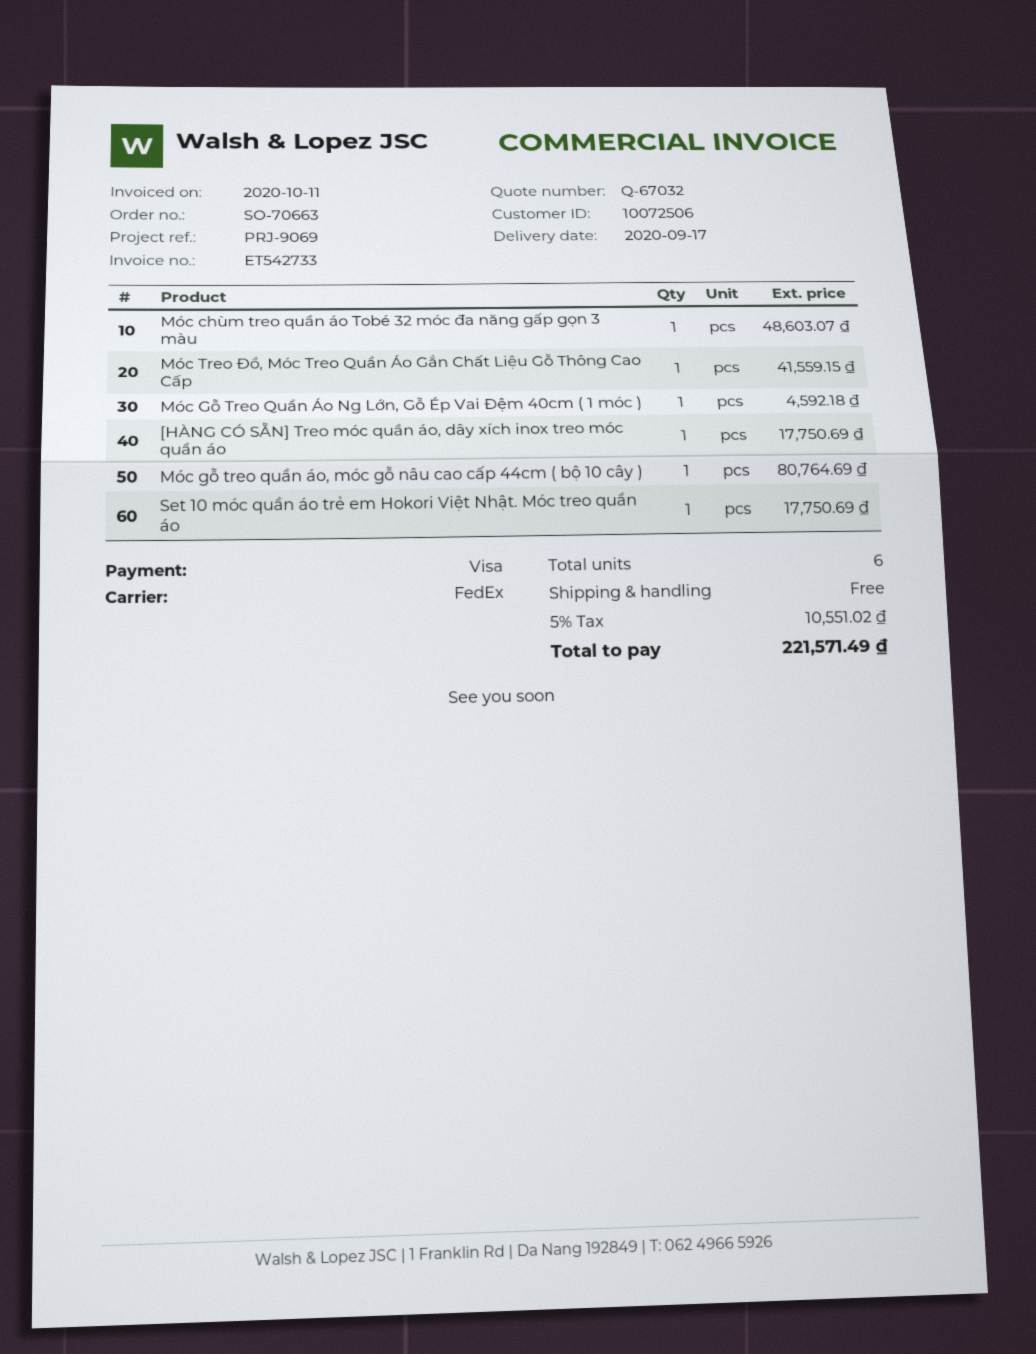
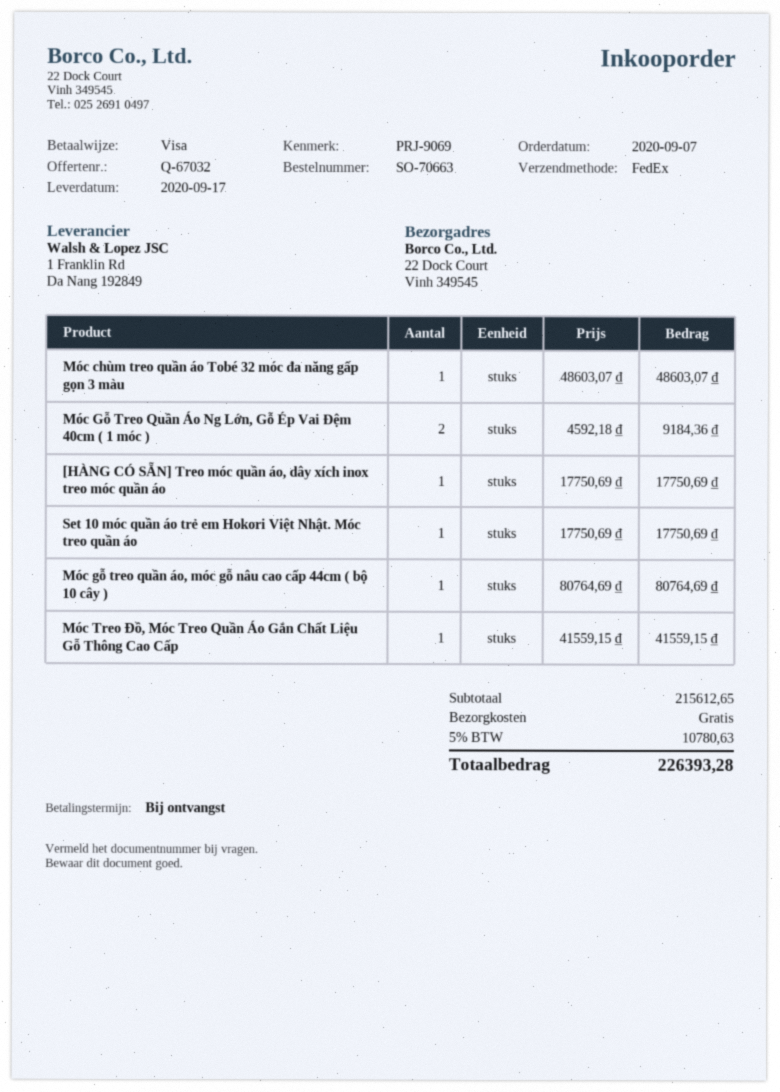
Móc Gỗ Treo Quần Áo Ng Lớn, Gỗ Ép Vai Đệm 40cm ( 1 móc ): 1 for 4592.18 -> 2 for 9184.36
tax: 5% = 10551.02 -> 5% = 10780.63
total: 221571.49 -> 226393.28

